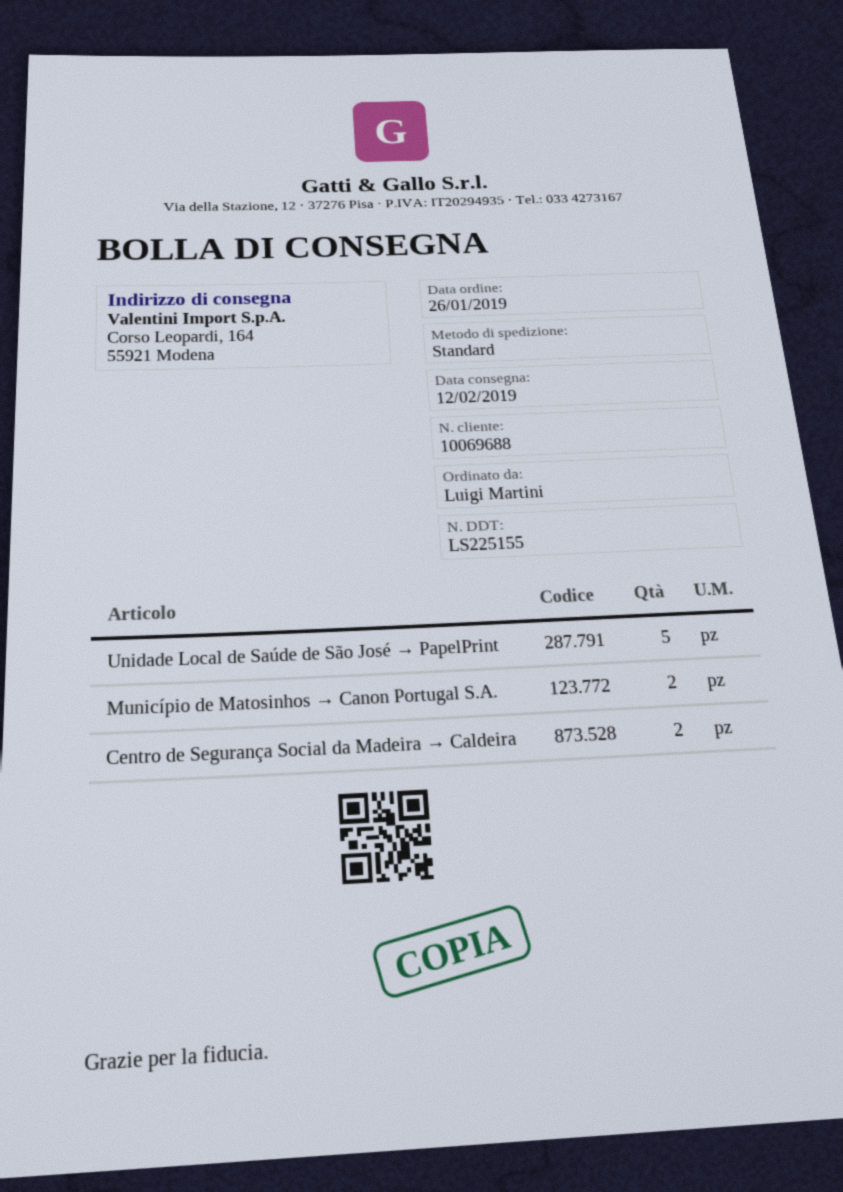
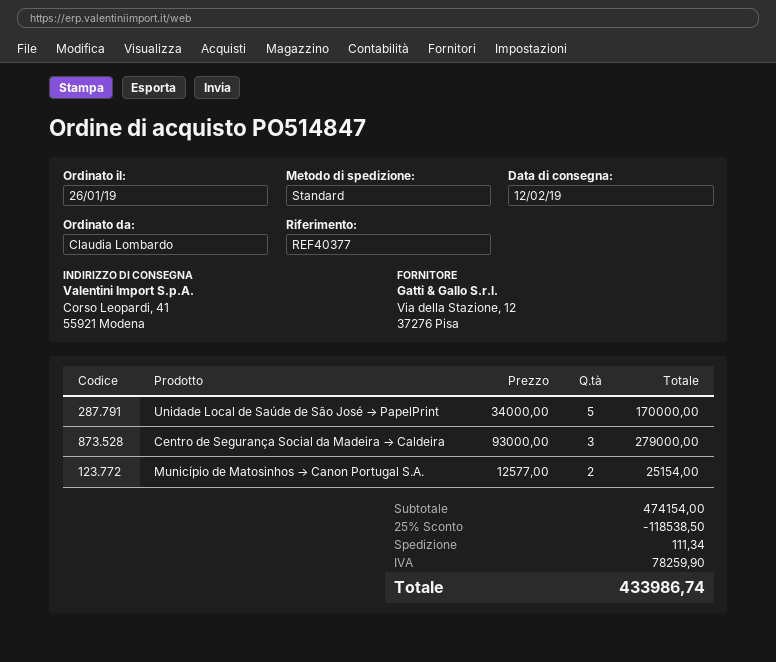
ordered by: Luigi Martini -> Claudia Lombardo
ship to: Corso Leopardi, 164, 55921 Modena -> Corso Leopardi, 41, 55921 Modena
Centro de Segurança Social da Madeira → Caldeira: 2 -> 3

